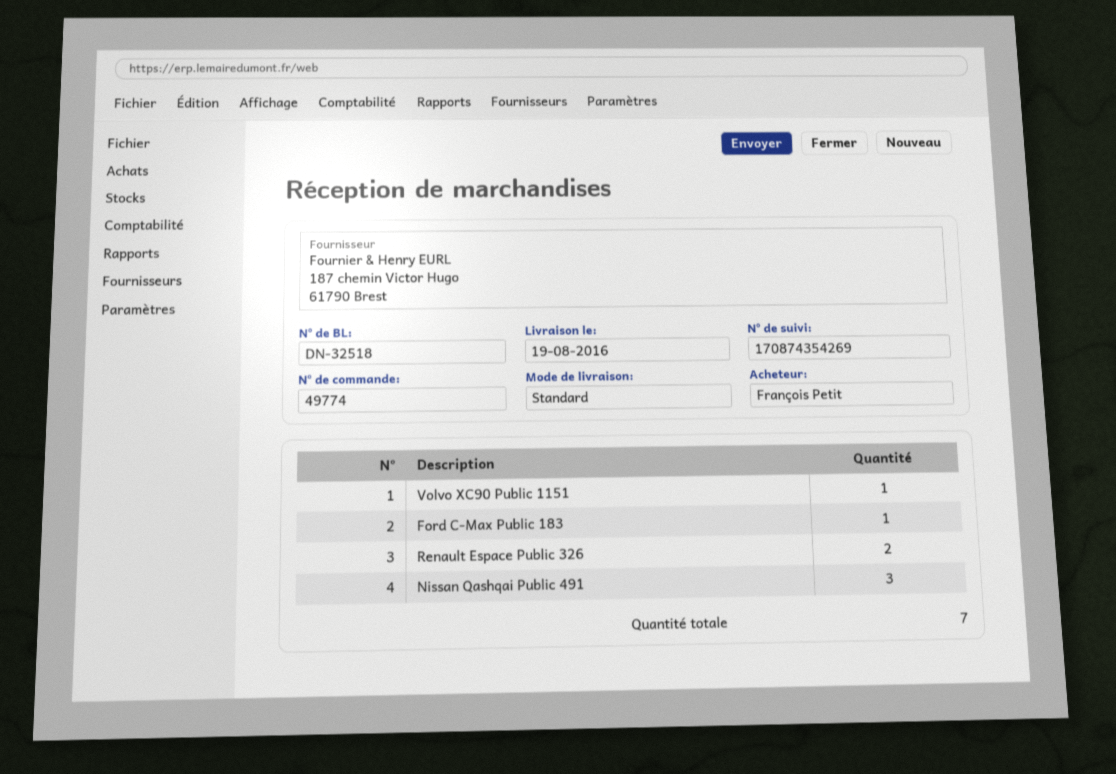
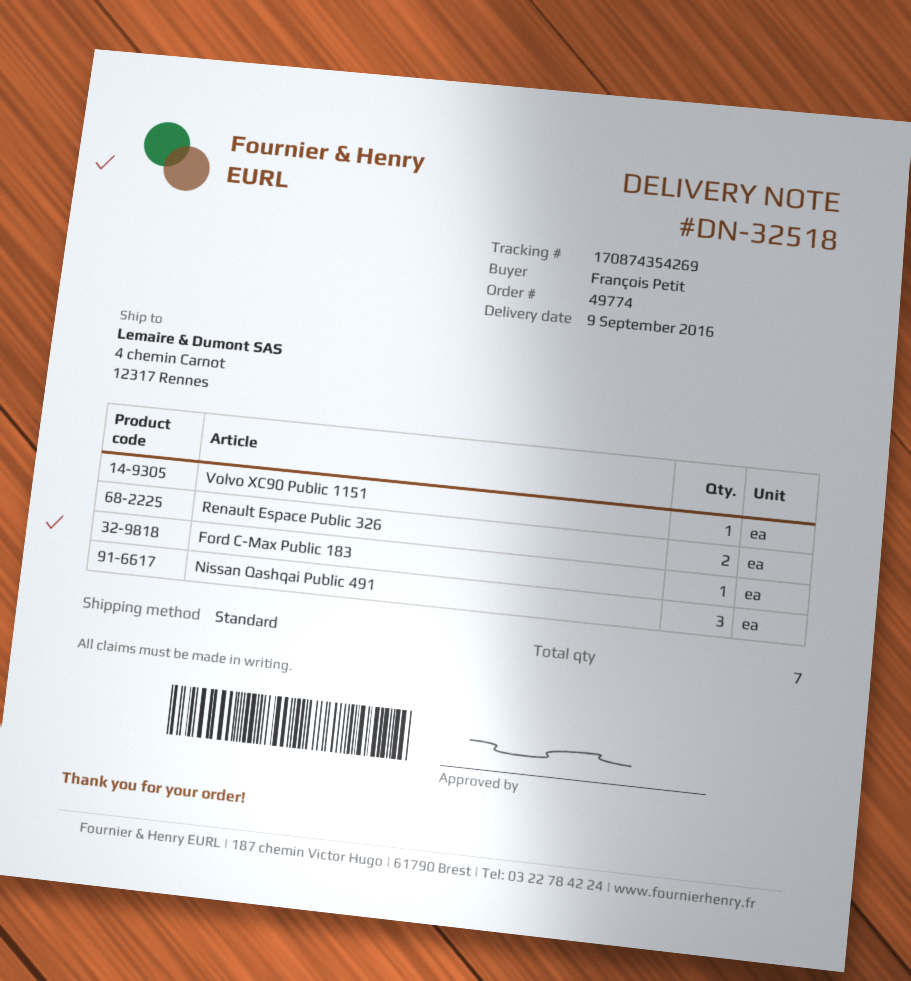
delivery date: 2016-08-19 -> 2016-09-09

